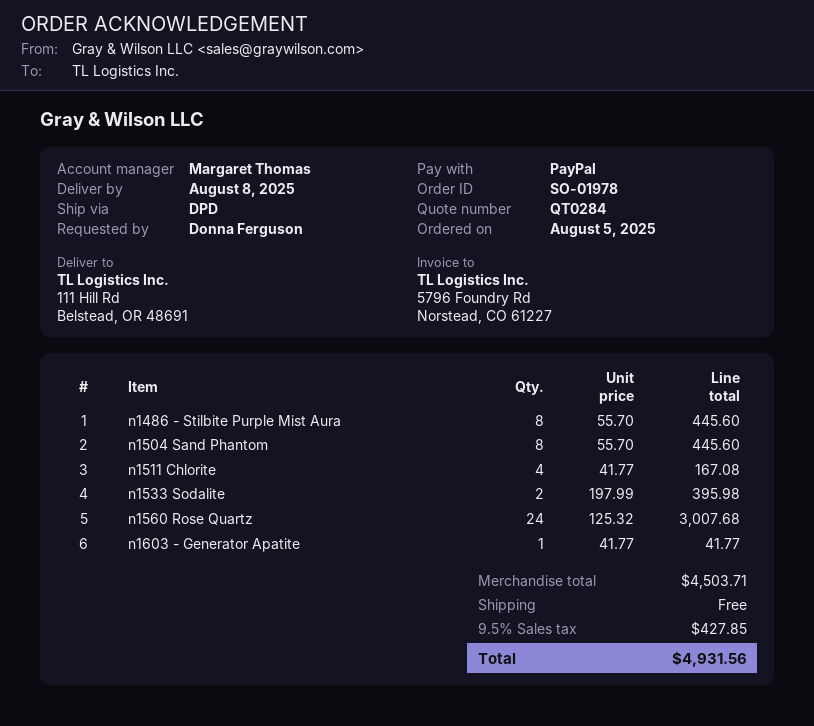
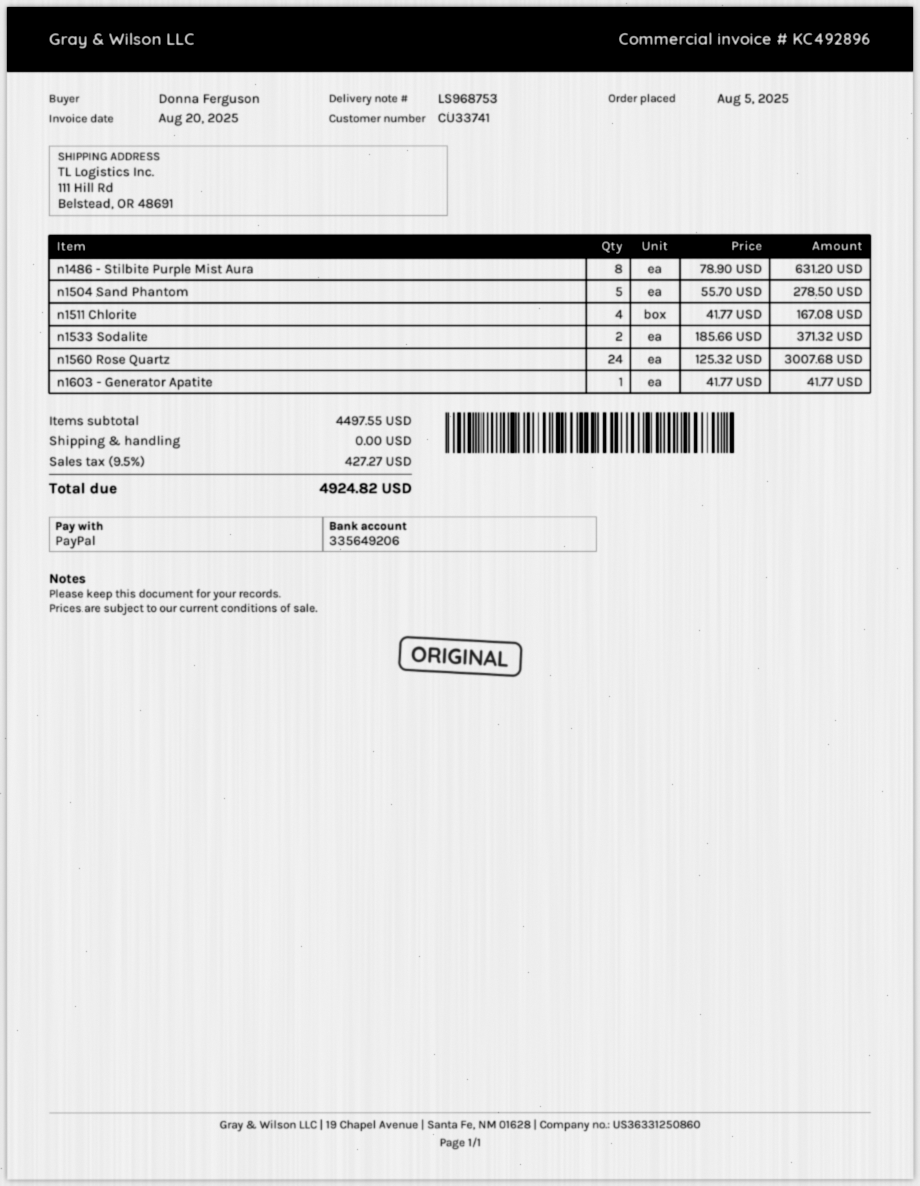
n1486 - Stilbite Purple Mist Aura: 8 x 55.70 = 445.60 -> 8 x 78.90 = 631.20
n1504 Sand Phantom: 8 x 55.70 = 445.60 -> 5 x 55.70 = 278.50
n1533 Sodalite: 2 x 197.99 = 395.98 -> 2 x 185.66 = 371.32
subtotal: 4503.71 -> 4497.55
tax: 9.5% = 427.85 -> 9.5% = 427.27
total: 4931.56 -> 4924.82

